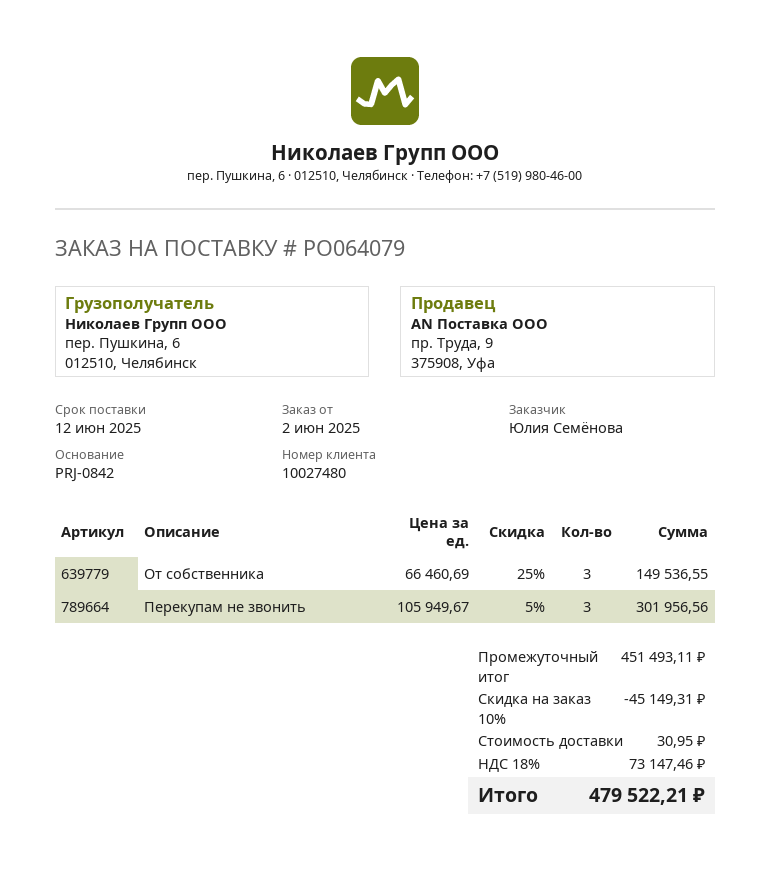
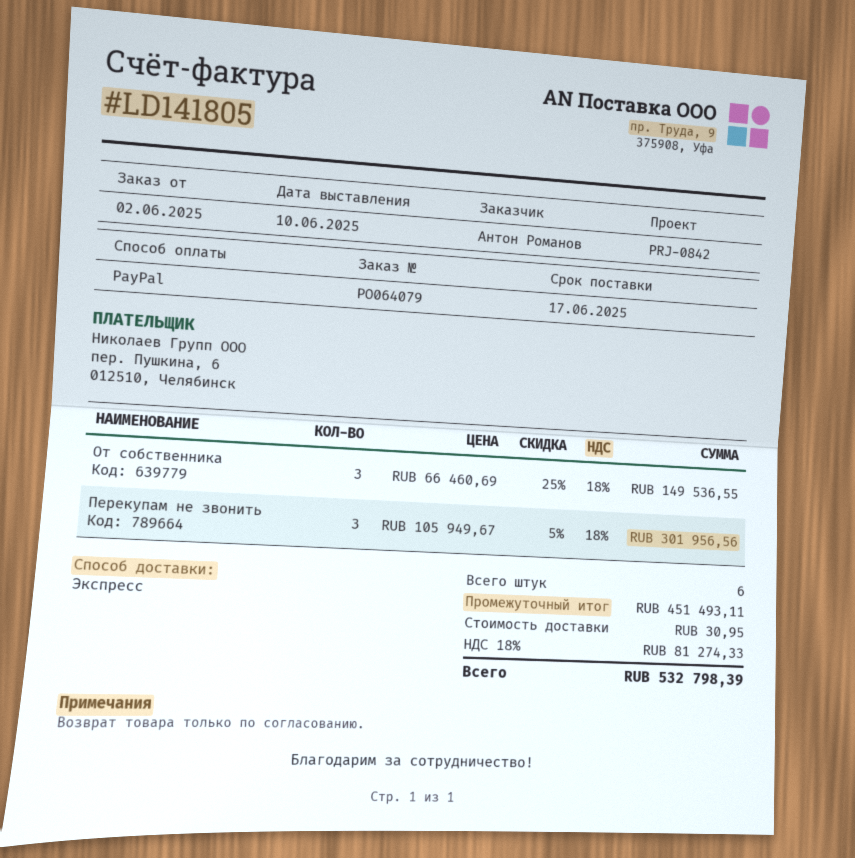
delivery date: 2025-06-12 -> 2025-06-17
ordered by: Юлия Семёнова -> Антон Романов
discount: 10% = 45149.31 -> none
tax: 18% = 73147.46 -> 18% = 81274.33
total: 479522.21 -> 532798.39

